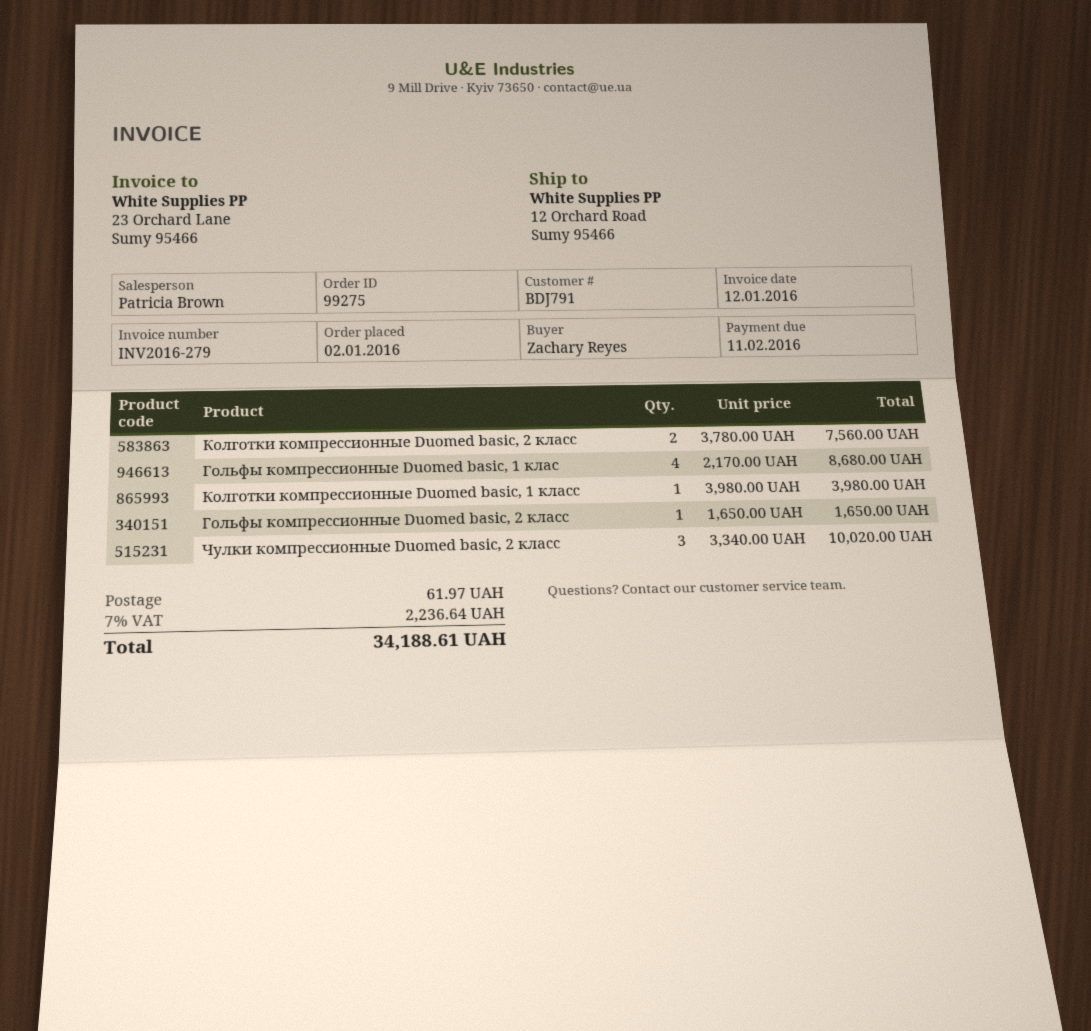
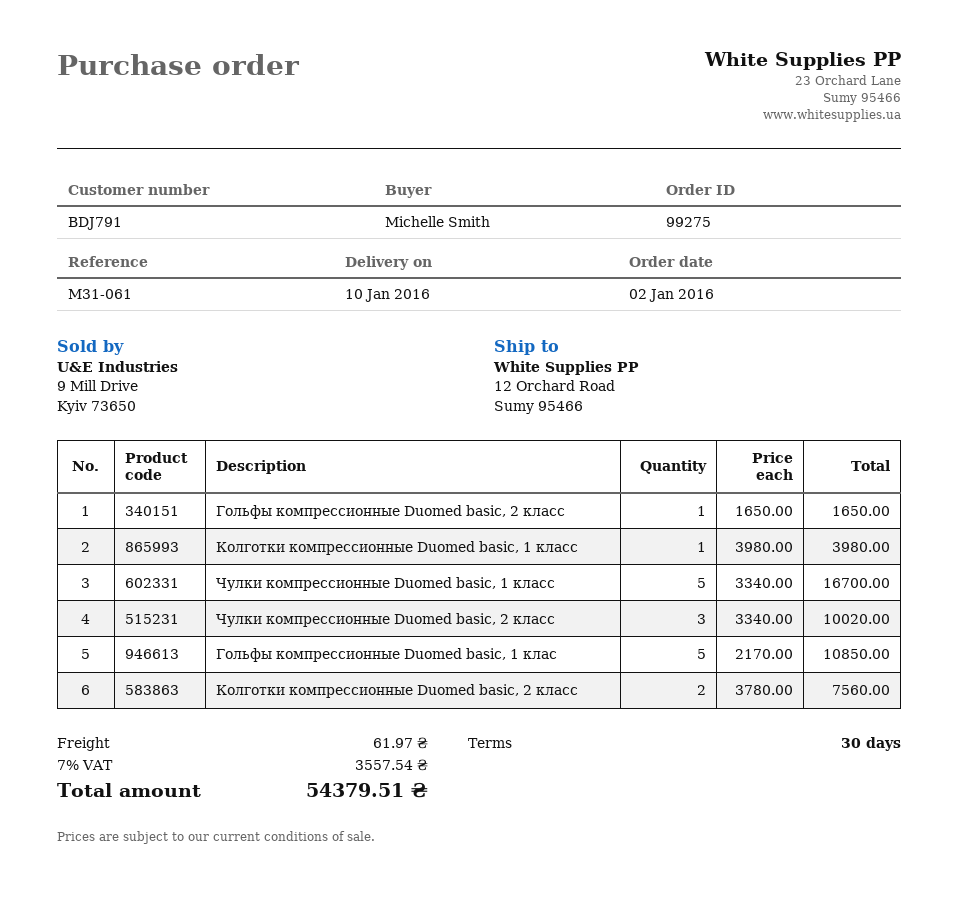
ordered by: Zachary Reyes -> Michelle Smith
Гольфы компрессионные Duomed basic, 1 клас: 4 x 2170.00 = 8680.00 -> 5 x 2170.00 = 10850.00
Чулки компрессионные Duomed basic, 1 класс: none -> 5 x 3340.00 = 16700.00
tax: 7% = 2236.64 -> 7% = 3557.54
total: 34188.61 -> 54379.51

